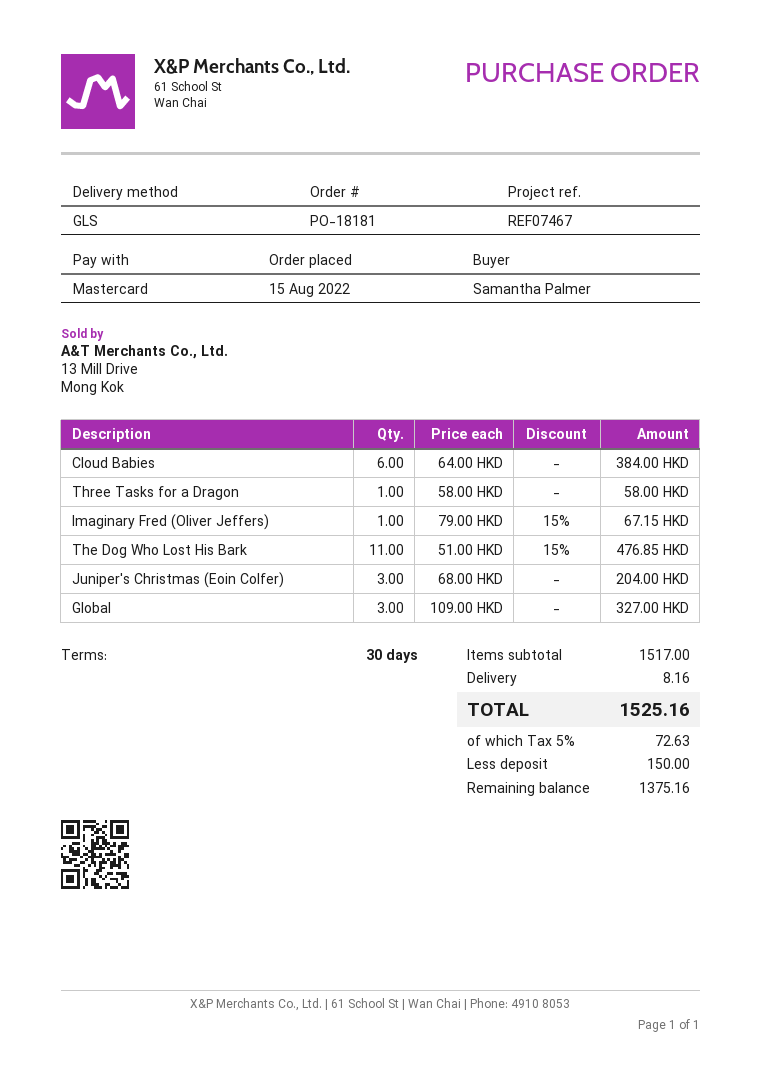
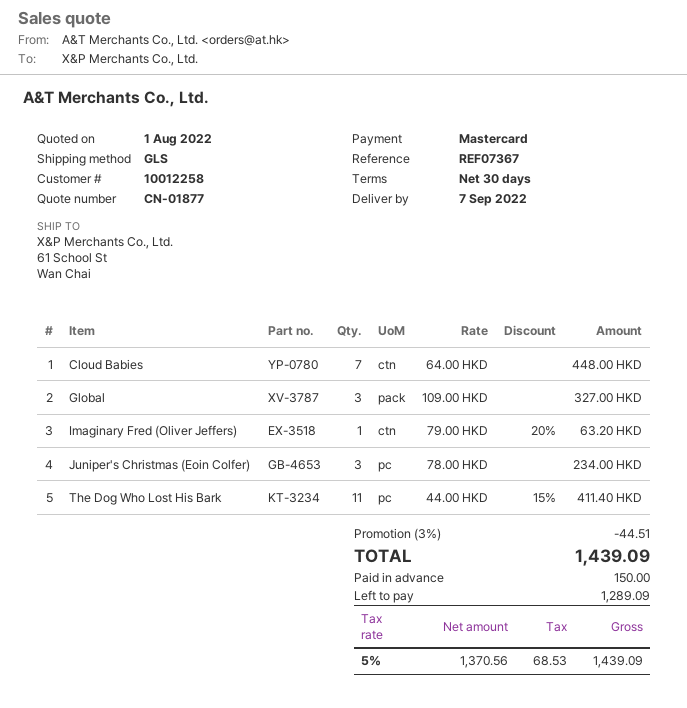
reference: REF07467 -> REF07367
Cloud Babies: 6 x 64.00 = 384.00 -> 7 x 64.00 = 448.00
Three Tasks for a Dragon: 1 x 58.00 = 58.00 -> none
Imaginary Fred (Oliver Jeffers): 1 x 79.00 - 15% = 67.15 -> 1 x 79.00 - 20% = 63.20
The Dog Who Lost His Bark: 11 x 51.00 - 15% = 476.85 -> 11 x 44.00 - 15% = 411.40
Juniper's Christmas (Eoin Colfer): 3 x 68.00 = 204.00 -> 3 x 78.00 = 234.00
discount: none -> 3% = 44.51
shipping: 8.16 -> none
tax: 5% = 72.63 -> 5% = 68.53
total: 1525.16 -> 1439.09
balance: 1375.16 -> 1289.09

